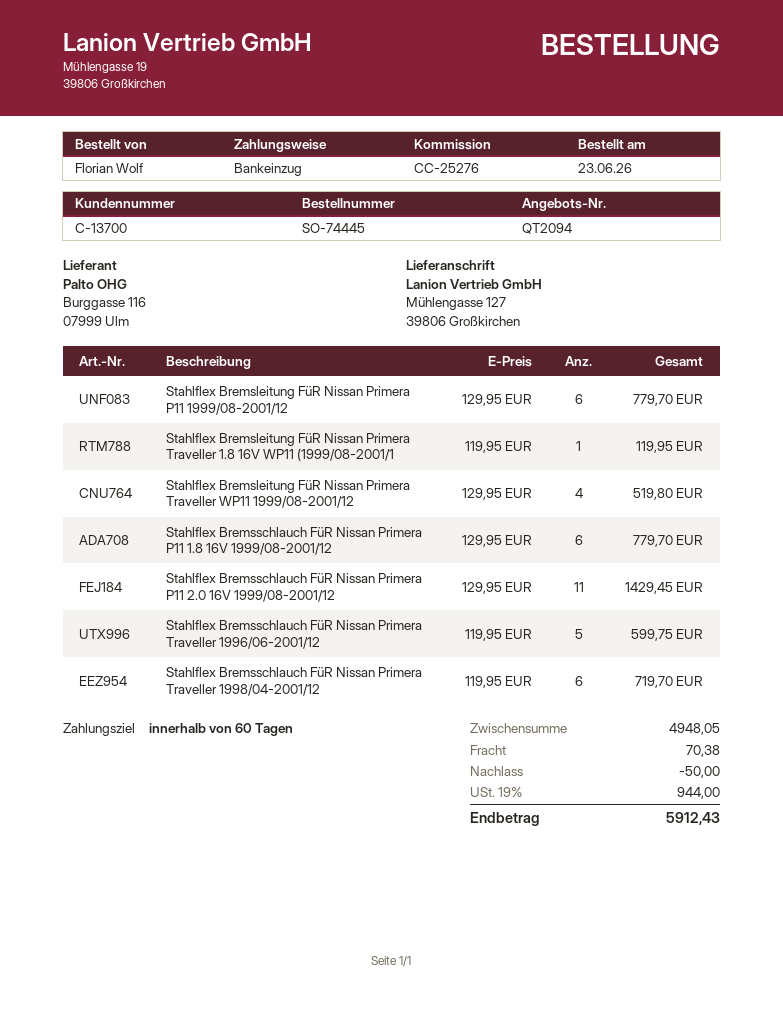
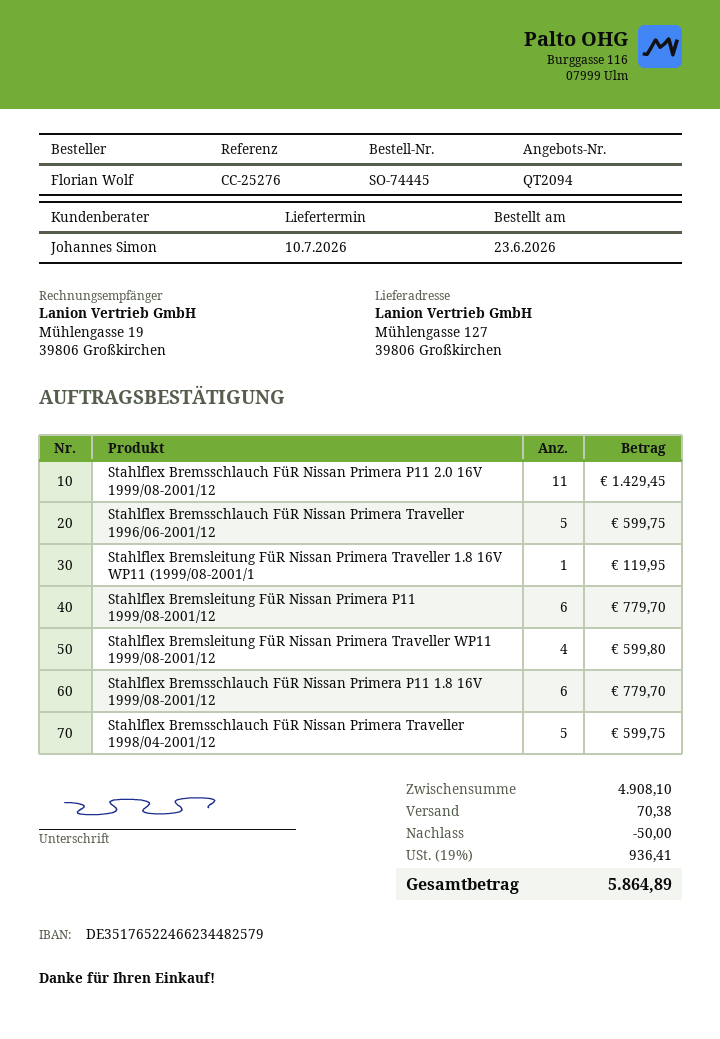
Stahlflex Bremsleitung FüR Nissan Primera Traveller WP11 1999/08-2001/12: 4 for 519.80 -> 4 for 599.80
Stahlflex Bremsschlauch FüR Nissan Primera Traveller 1998/04-2001/12: 6 for 719.70 -> 5 for 599.75
subtotal: 4948.05 -> 4908.10
tax: 19% = 944.00 -> 19% = 936.41
total: 5912.43 -> 5864.89

